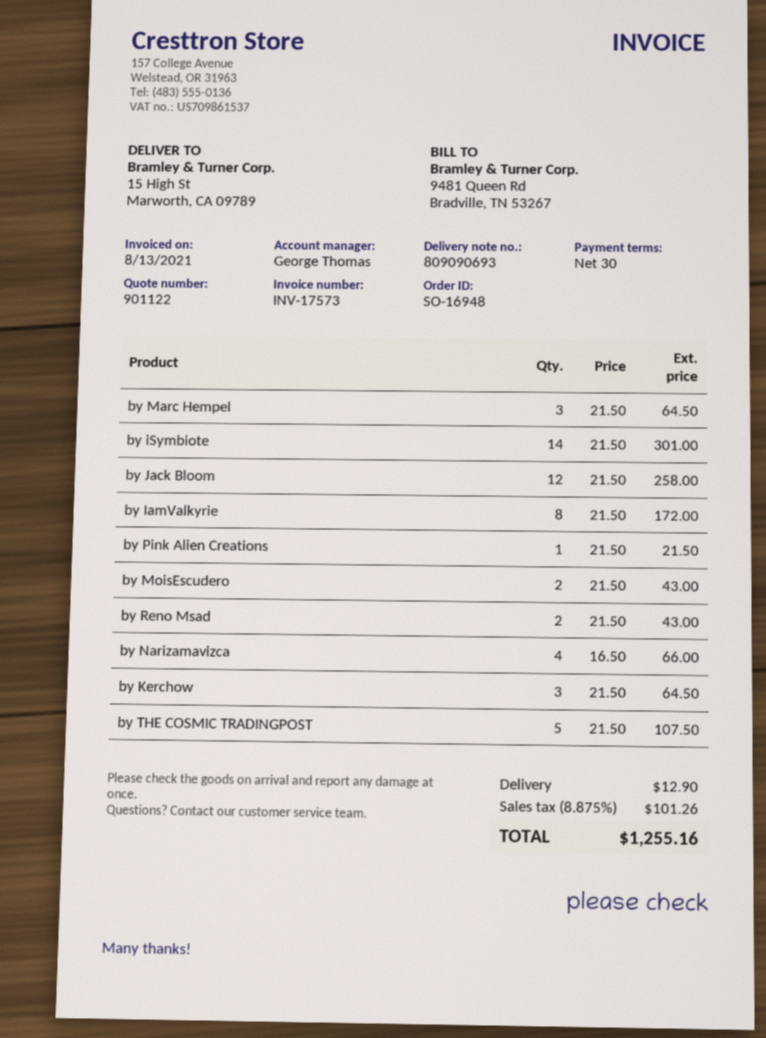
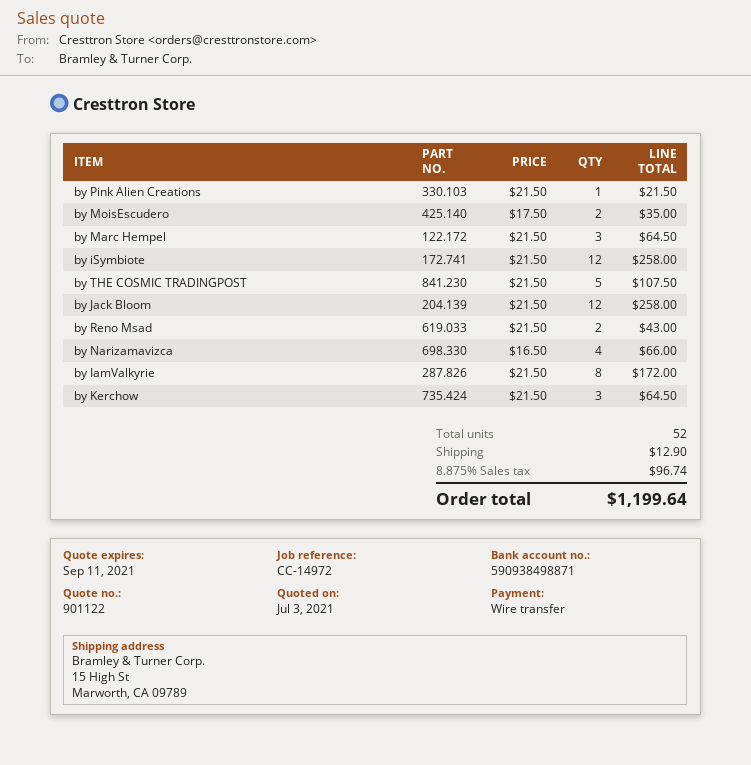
by iSymbiote: 14 x 21.50 = 301.00 -> 12 x 21.50 = 258.00
by MoisEscudero: 2 x 21.50 = 43.00 -> 2 x 17.50 = 35.00
tax: 8.875% = 101.26 -> 8.875% = 96.74
total: 1255.16 -> 1199.64

